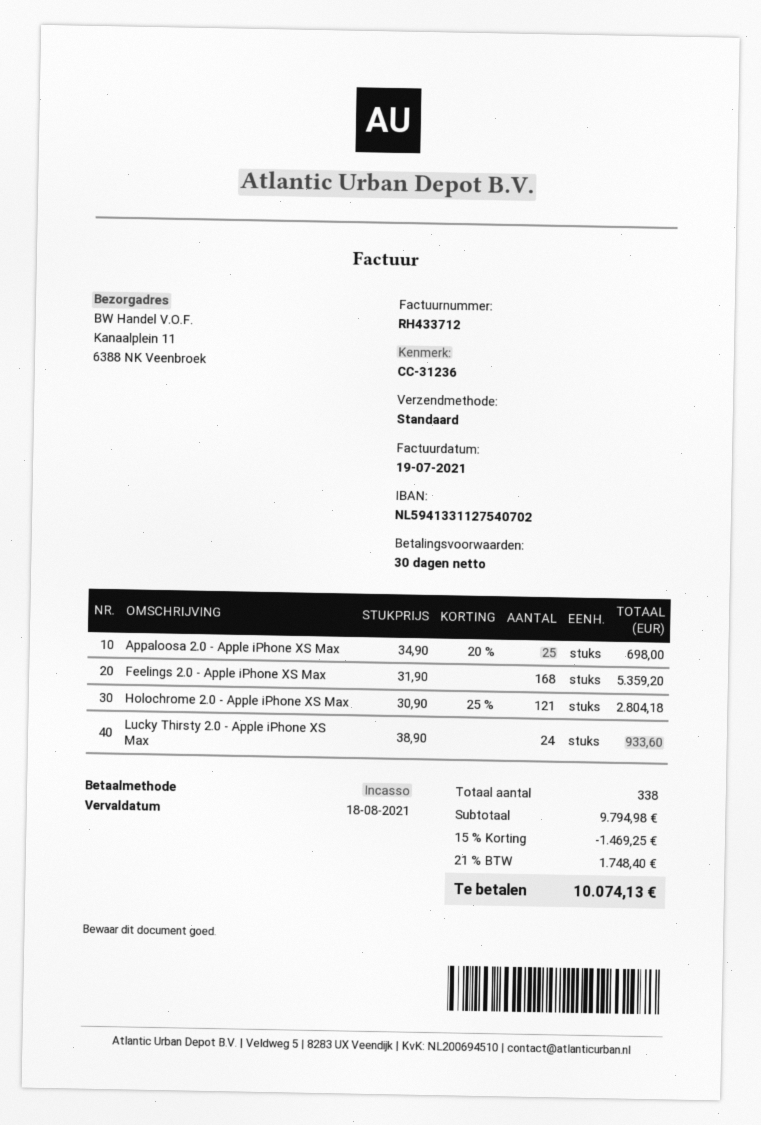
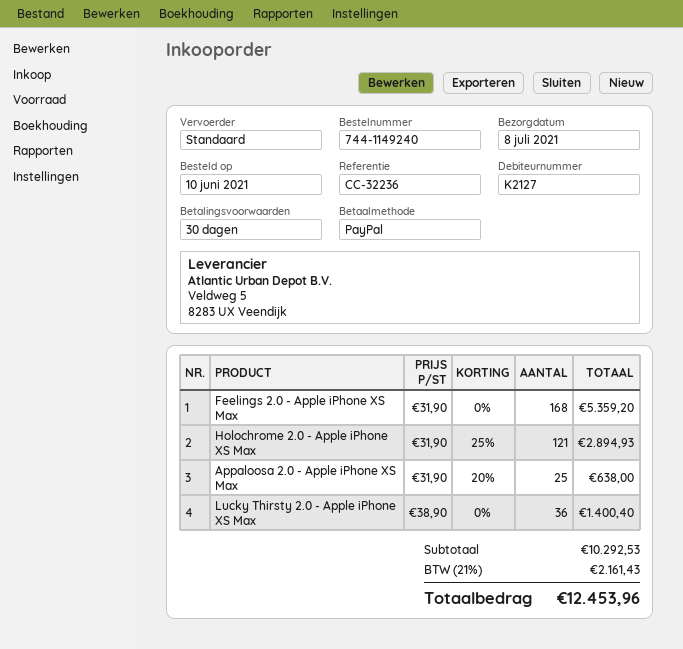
reference: CC-31236 -> CC-32236
payment method: direct debit -> PayPal
Appaloosa 2.0 - Apple iPhone XS Max: 25 x 34.90 - 20% = 698.00 -> 25 x 31.90 - 20% = 638.00
Holochrome 2.0 - Apple iPhone XS Max: 121 x 30.90 - 25% = 2804.18 -> 121 x 31.90 - 25% = 2894.93
Lucky Thirsty 2.0 - Apple iPhone XS Max: 24 x 38.90 = 933.60 -> 36 x 38.90 = 1400.40
subtotal: 9794.98 -> 10292.53
discount: 15% = 1469.25 -> none
tax: 21% = 1748.40 -> 21% = 2161.43
total: 10074.13 -> 12453.96

